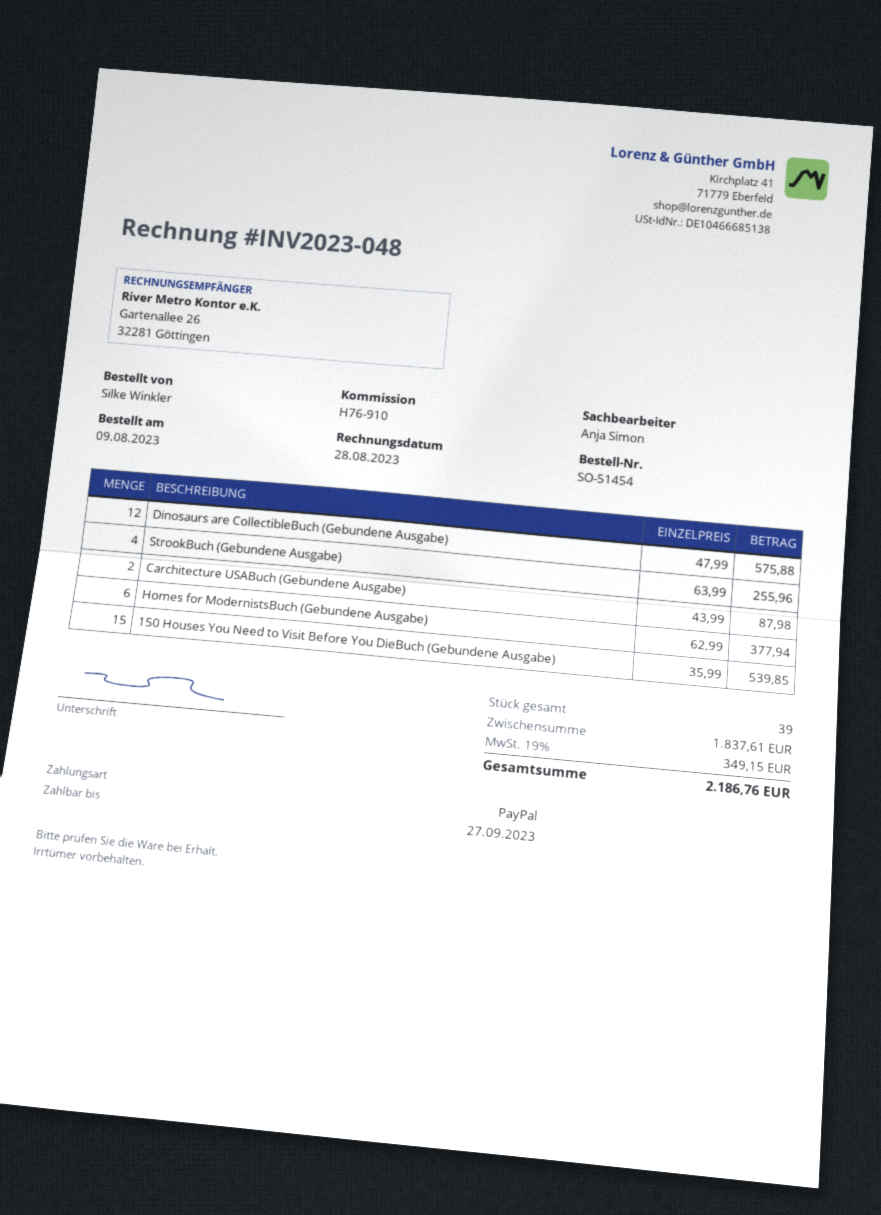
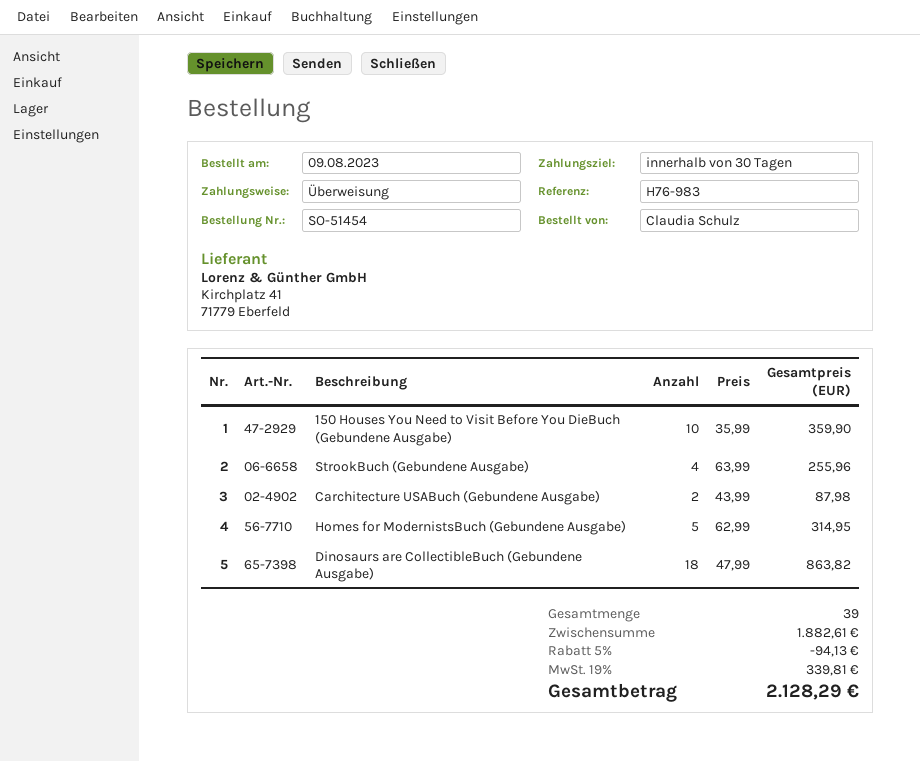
reference: H76-910 -> H76-983
ordered by: Silke Winkler -> Claudia Schulz
payment method: PayPal -> bank transfer
Dinosaurs are CollectibleBuch (Gebundene Ausgabe): 12 x 47.99 = 575.88 -> 18 x 47.99 = 863.82
Homes for ModernistsBuch (Gebundene Ausgabe): 6 x 62.99 = 377.94 -> 5 x 62.99 = 314.95
150 Houses You Need to Visit Before You DieBuch (Gebundene Ausgabe): 15 x 35.99 = 539.85 -> 10 x 35.99 = 359.90
subtotal: 1837.61 -> 1882.61
discount: none -> 5% = 94.13
tax: 19% = 349.15 -> 19% = 339.81
total: 2186.76 -> 2128.29

